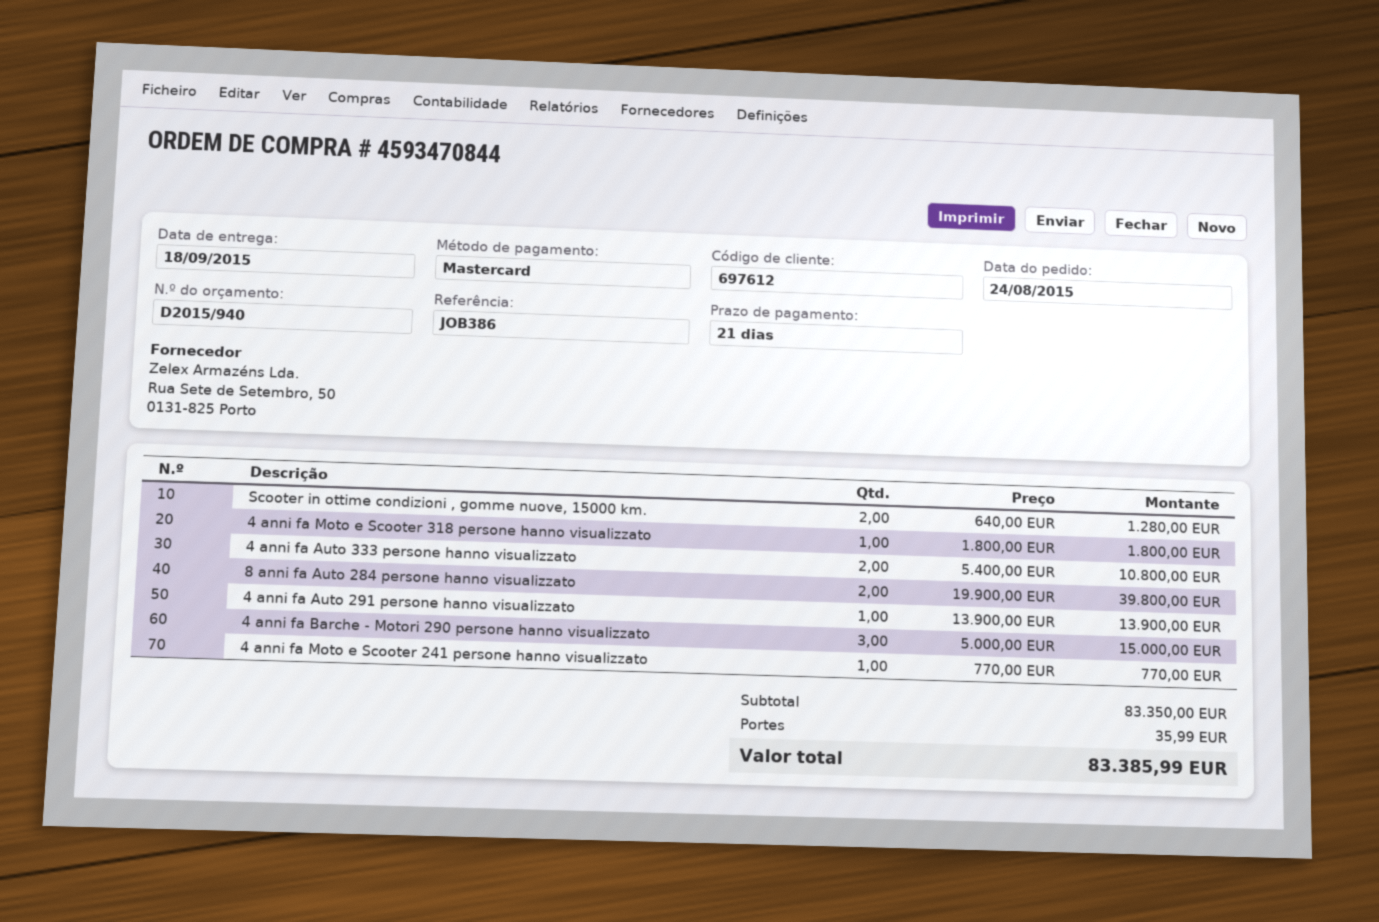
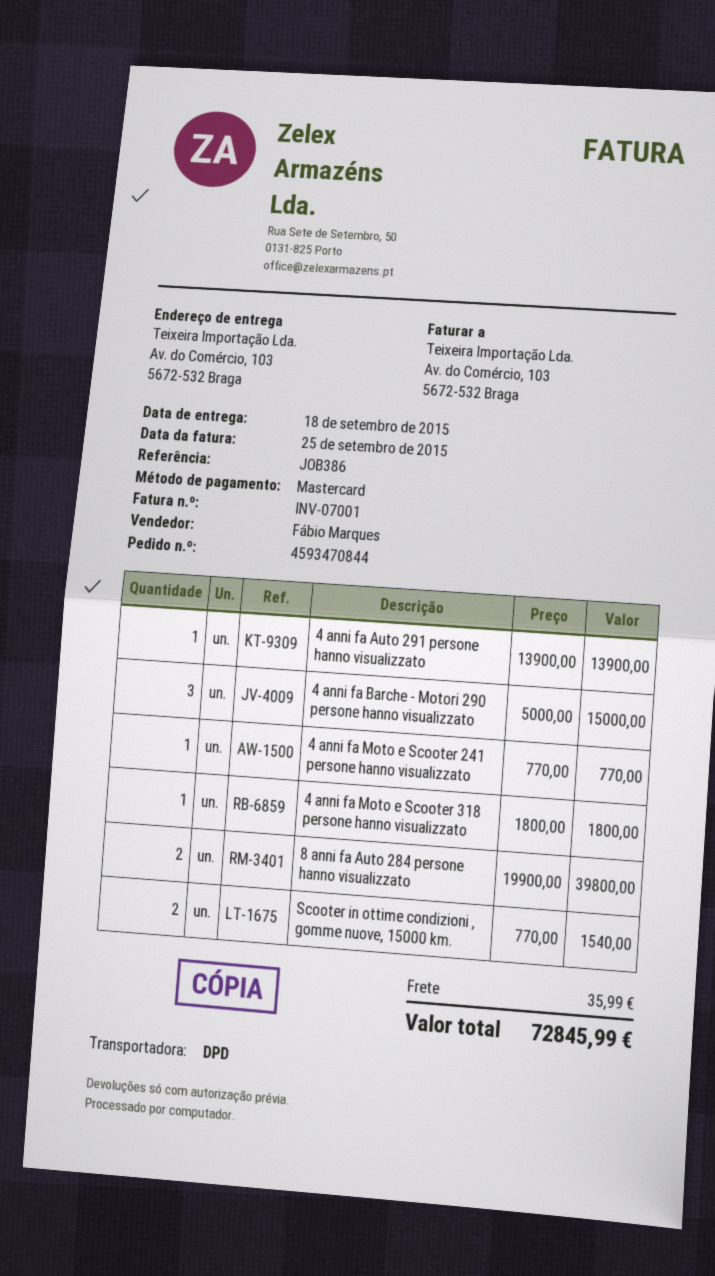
Scooter in ottime condizioni , gomme nuove, 15000 km.: 2 x 640.00 = 1280.00 -> 2 x 770.00 = 1540.00
4 anni fa Auto 333 persone hanno visualizzato: 2 x 5400.00 = 10800.00 -> none
total: 83385.99 -> 72845.99

